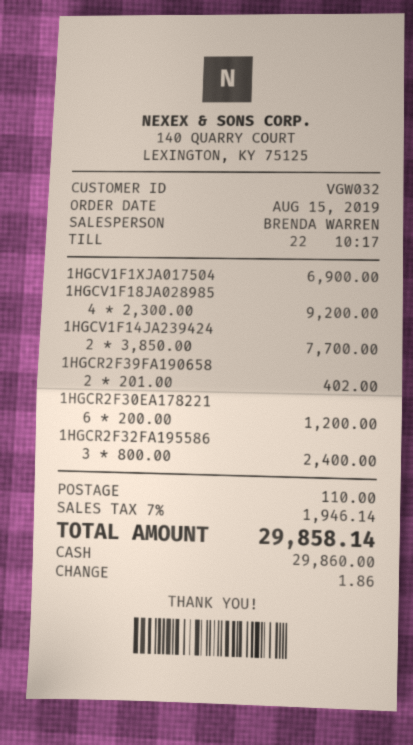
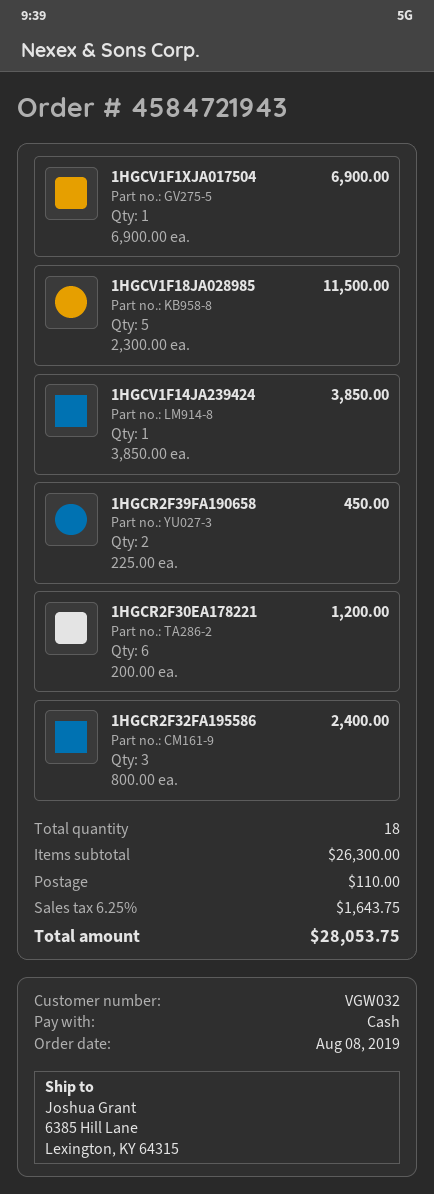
order date: 2019-08-15 -> 2019-08-08
1HGCV1F18JA028985: 4 x 2300.00 = 9200.00 -> 5 x 2300.00 = 11500.00
1HGCV1F14JA239424: 2 x 3850.00 = 7700.00 -> 1 x 3850.00 = 3850.00
1HGCR2F39FA190658: 2 x 201.00 = 402.00 -> 2 x 225.00 = 450.00
tax: 7% = 1946.14 -> 6.25% = 1643.75
total: 29858.14 -> 28053.75

